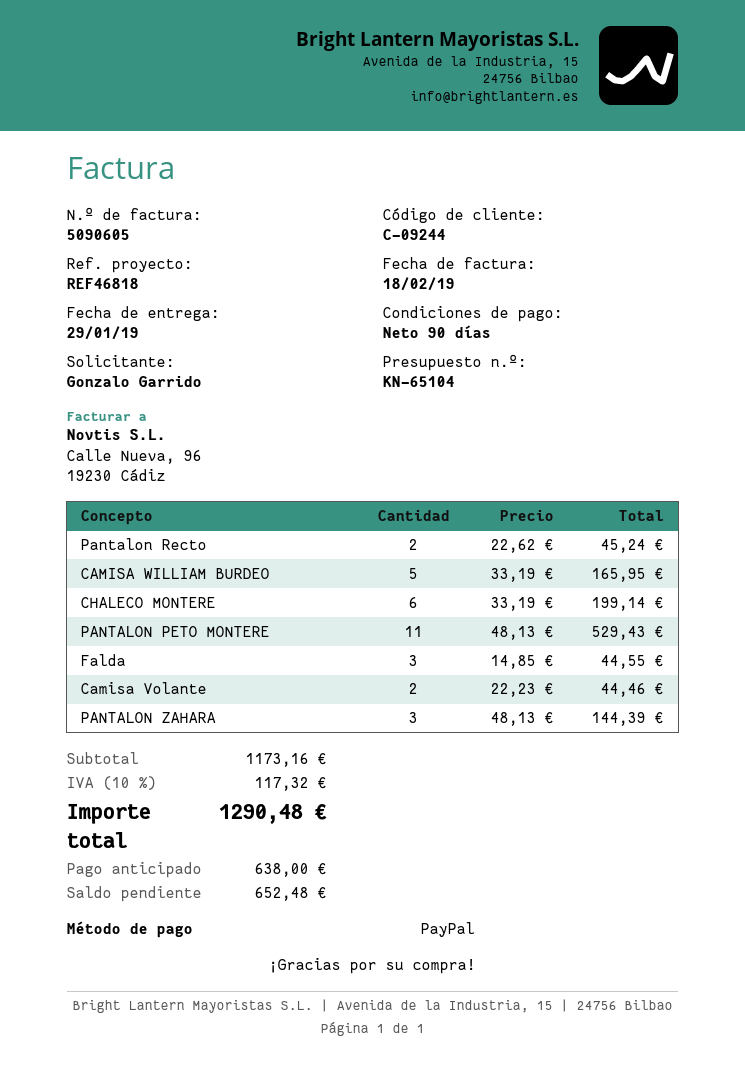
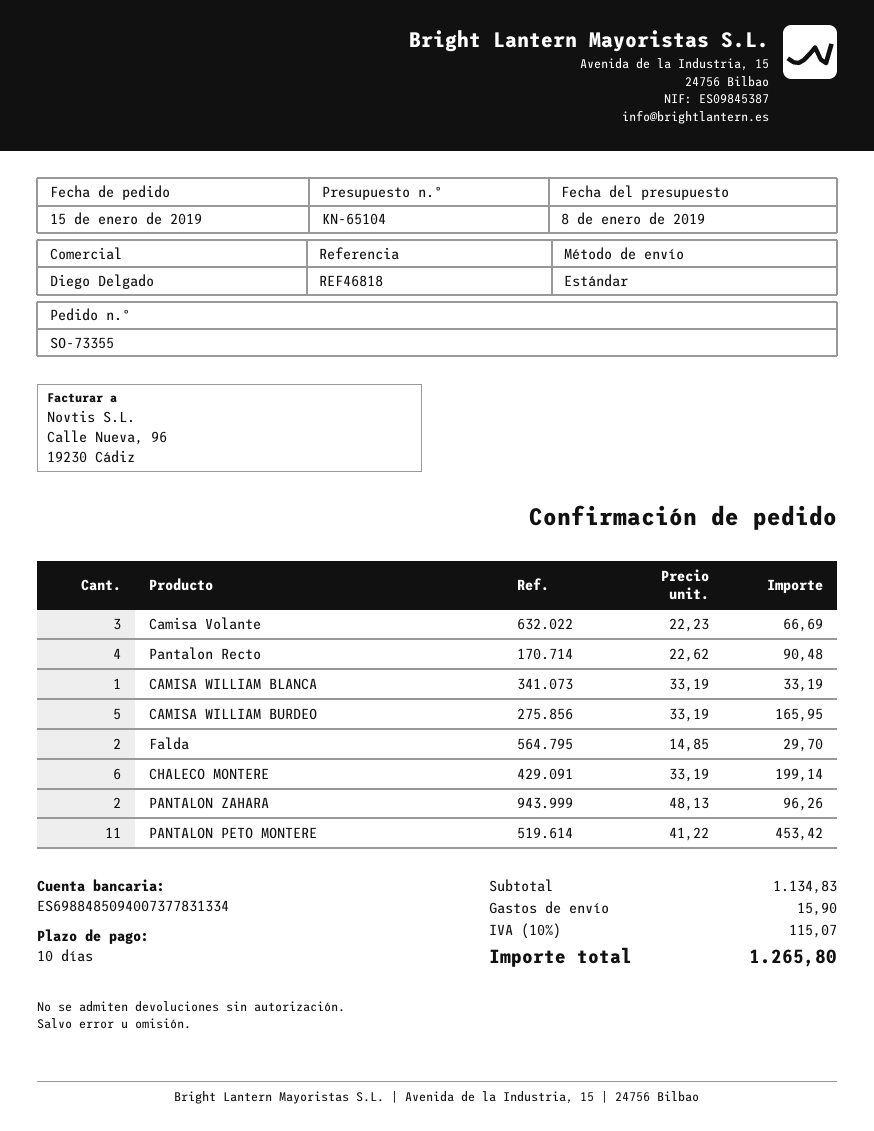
payment terms: 90 days -> 10 days
Pantalon Recto: 2 x 22.62 = 45.24 -> 4 x 22.62 = 90.48
PANTALON PETO MONTERE: 11 x 48.13 = 529.43 -> 11 x 41.22 = 453.42
Falda: 3 x 14.85 = 44.55 -> 2 x 14.85 = 29.70
Camisa Volante: 2 x 22.23 = 44.46 -> 3 x 22.23 = 66.69
PANTALON ZAHARA: 3 x 48.13 = 144.39 -> 2 x 48.13 = 96.26
CAMISA WILLIAM BLANCA: none -> 1 x 33.19 = 33.19
subtotal: 1173.16 -> 1134.83
shipping: none -> 15.90
tax: 10% = 117.32 -> 10% = 115.07
total: 1290.48 -> 1265.80

